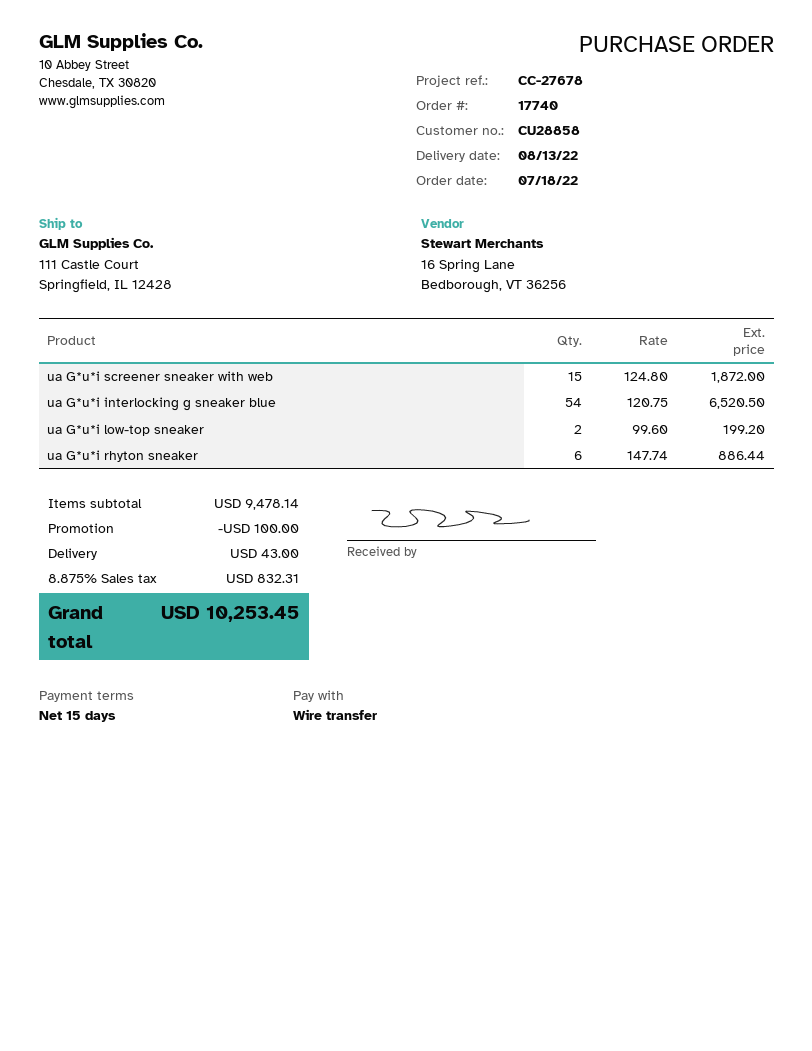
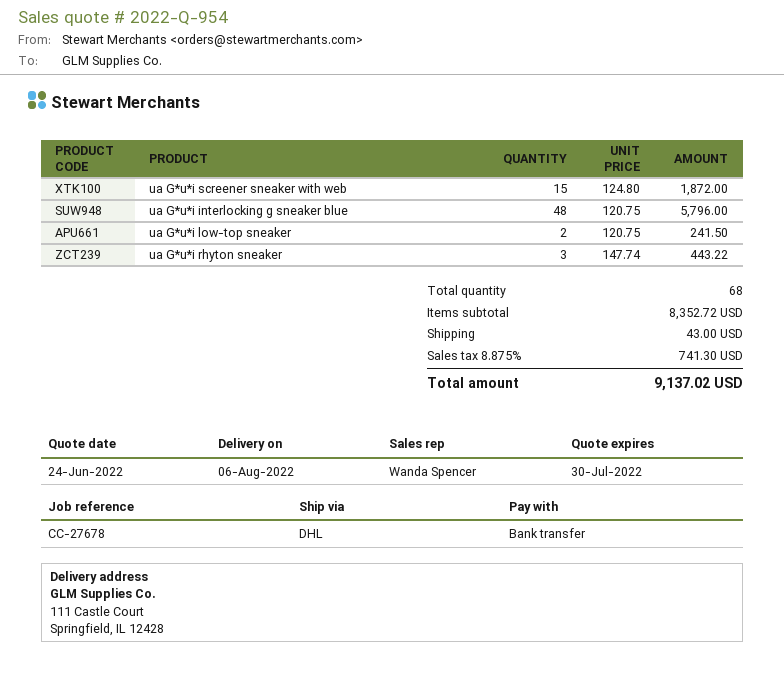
delivery date: 2022-08-13 -> 2022-08-06
ua G*u*i interlocking g sneaker blue: 54 x 120.75 = 6520.50 -> 48 x 120.75 = 5796.00
ua G*u*i low-top sneaker: 2 x 99.60 = 199.20 -> 2 x 120.75 = 241.50
ua G*u*i rhyton sneaker: 6 x 147.74 = 886.44 -> 3 x 147.74 = 443.22
subtotal: 9478.14 -> 8352.72
discount: 100.00 -> none
tax: 8.875% = 832.31 -> 8.875% = 741.30
total: 10253.45 -> 9137.02

